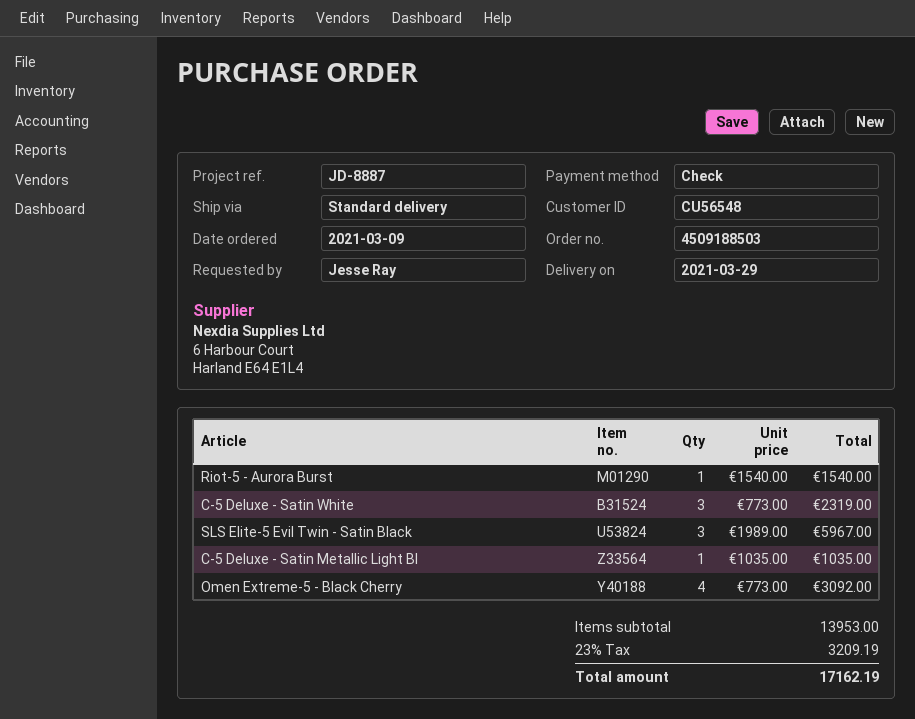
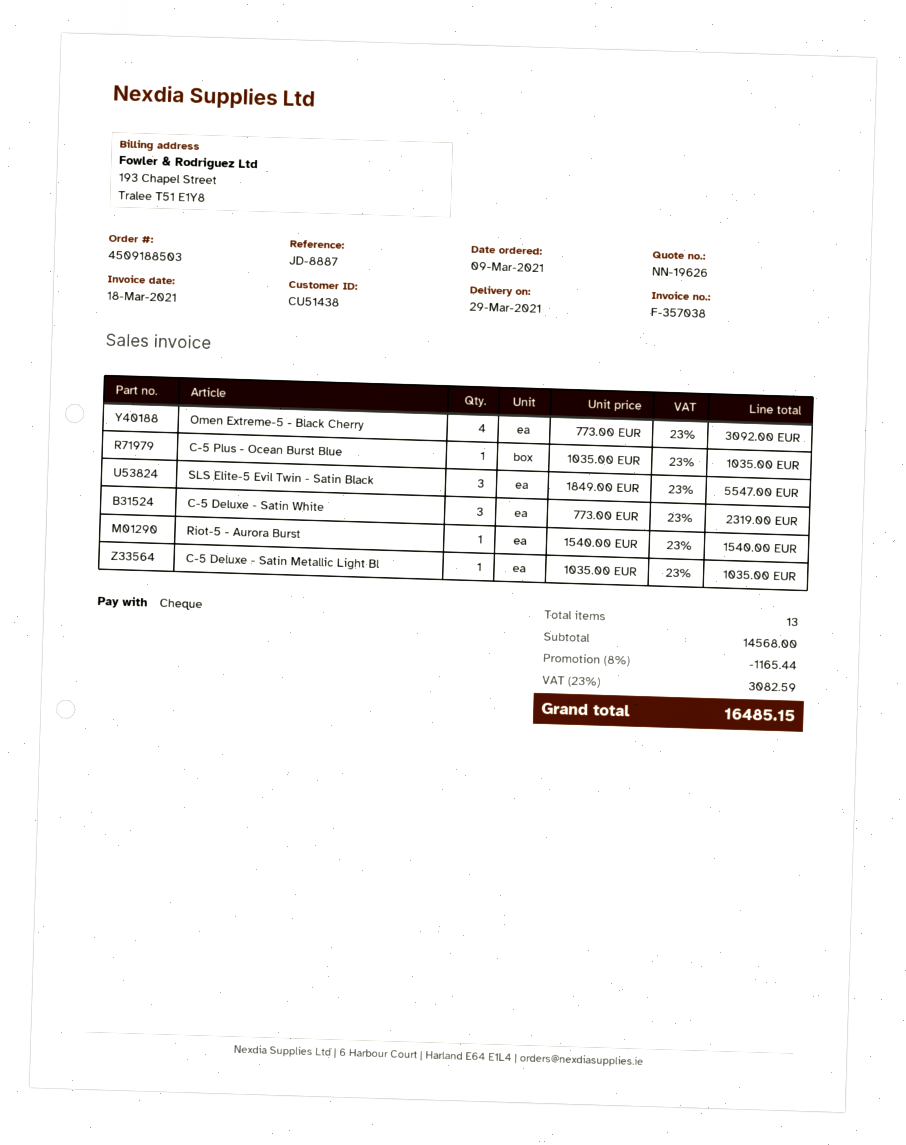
customer number: CU56548 -> CU51438
SLS Elite-5 Evil Twin - Satin Black: 3 x 1989.00 = 5967.00 -> 3 x 1849.00 = 5547.00
C-5 Plus - Ocean Burst Blue: none -> 1 x 1035.00 = 1035.00
subtotal: 13953.00 -> 14568.00
discount: none -> 8% = 1165.44
tax: 23% = 3209.19 -> 23% = 3082.59
total: 17162.19 -> 16485.15

